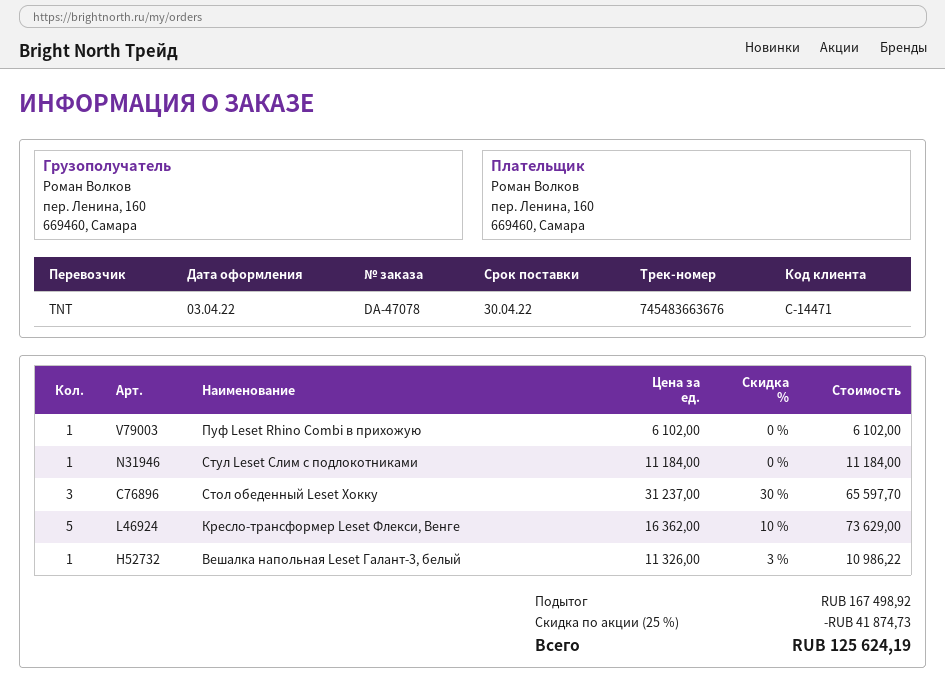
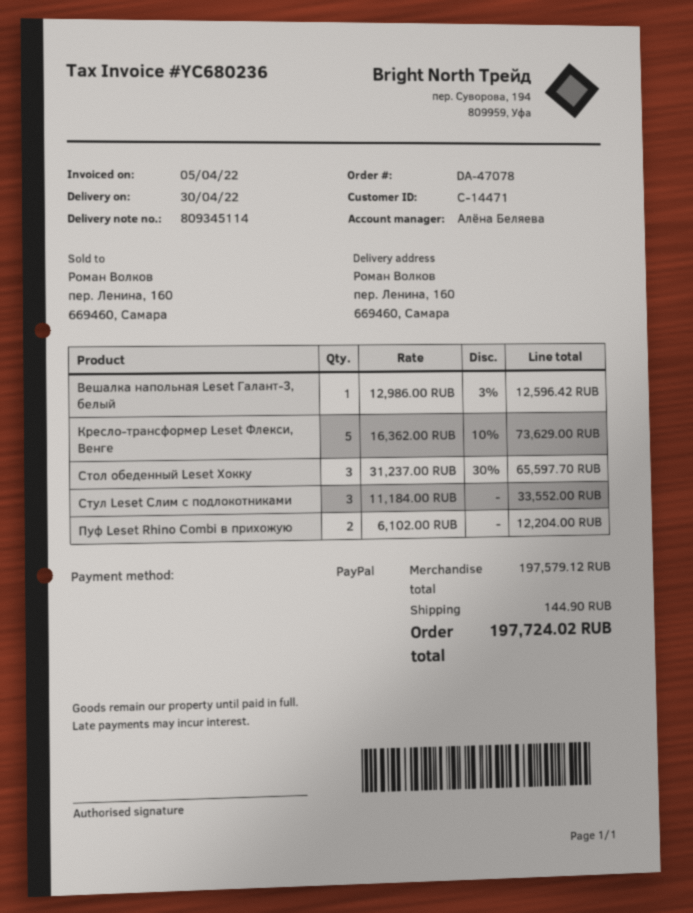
Пуф Leset Rhino Combi в прихожую: 1 x 6102.00 = 6102.00 -> 2 x 6102.00 = 12204.00
Стул Leset Слим с подлокотниками: 1 x 11184.00 = 11184.00 -> 3 x 11184.00 = 33552.00
Вешалка напольная Leset Галант-3, белый: 1 x 11326.00 - 3% = 10986.22 -> 1 x 12986.00 - 3% = 12596.42
subtotal: 167498.92 -> 197579.12
discount: 25% = 41874.73 -> none
shipping: none -> 144.90
total: 125624.19 -> 197724.02

